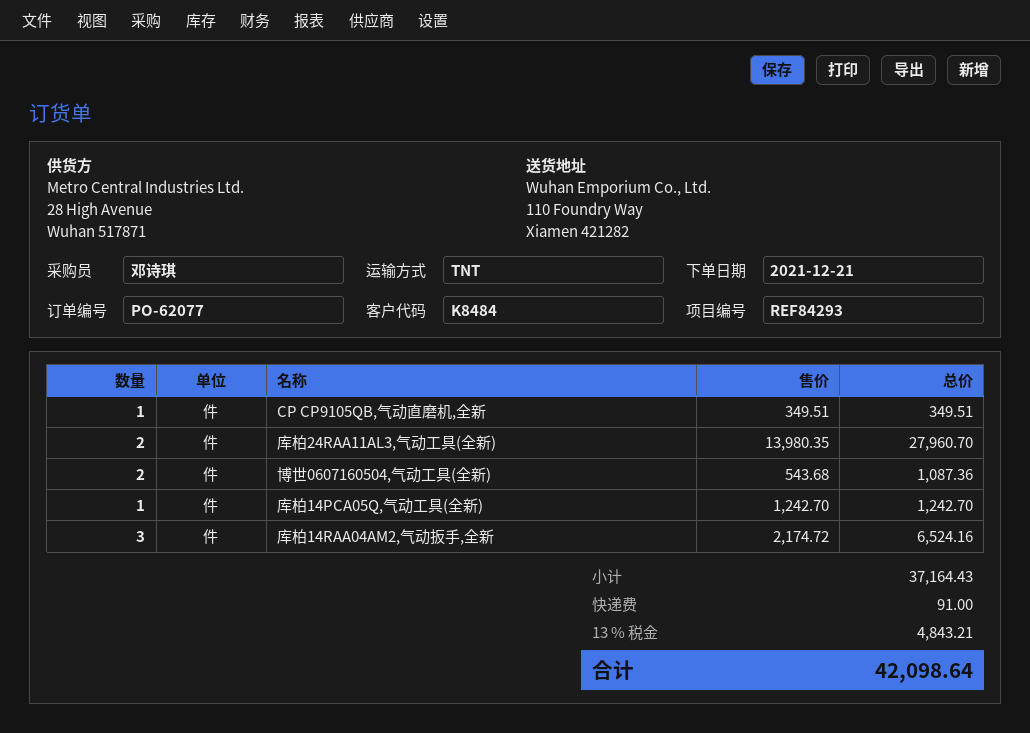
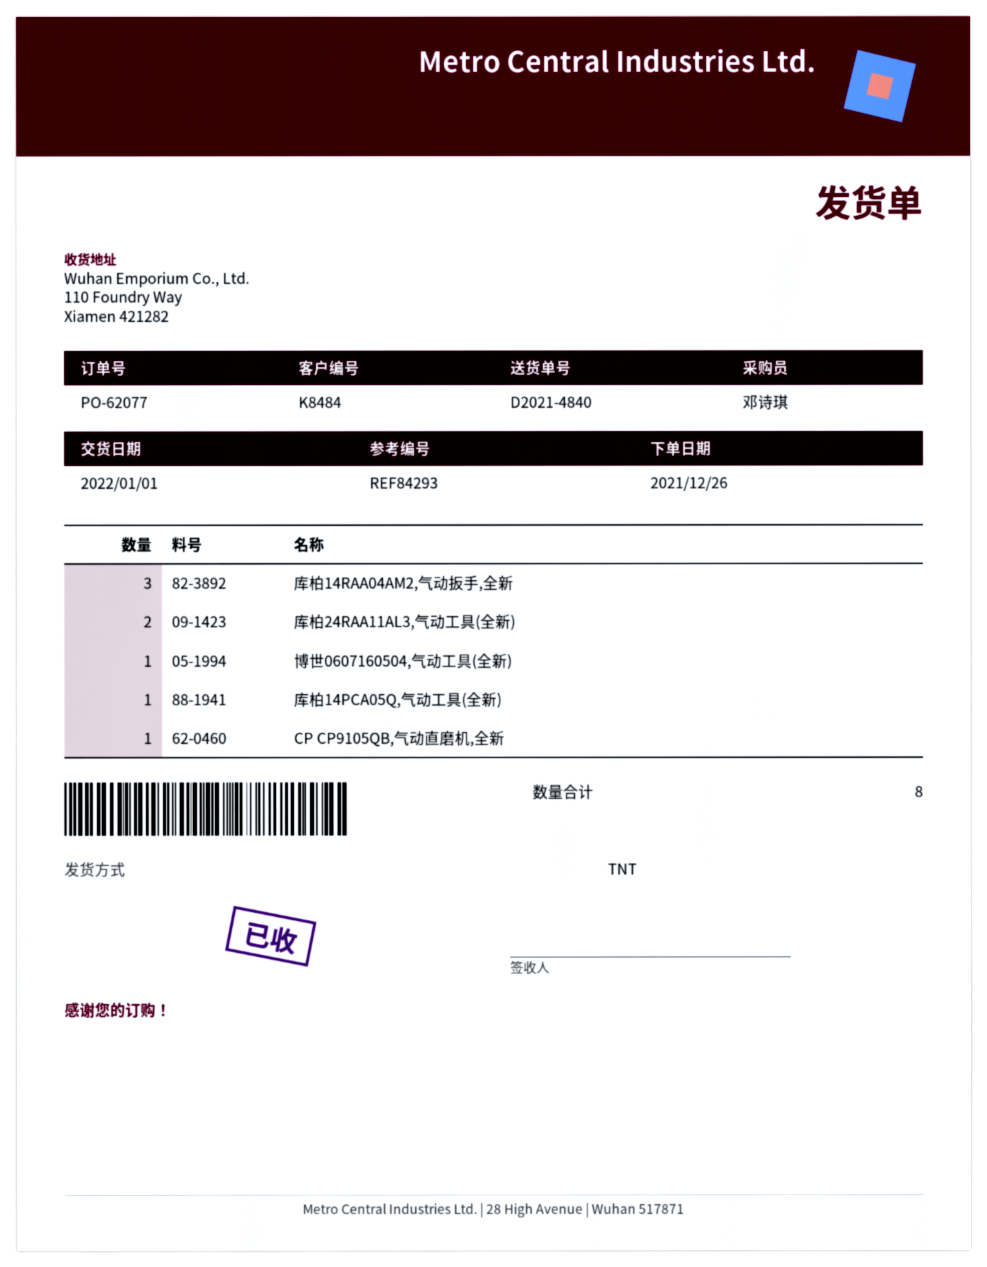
order date: 2021-12-21 -> 2021-12-26
博世0607160504,气动工具(全新): 2 -> 1

